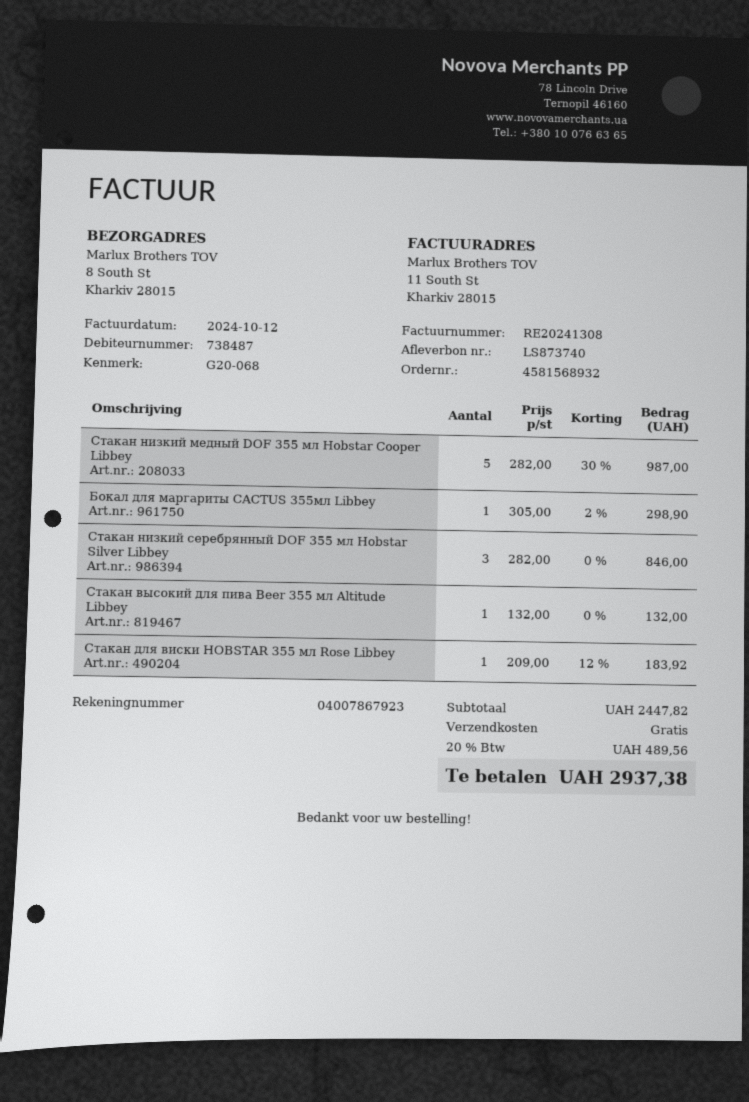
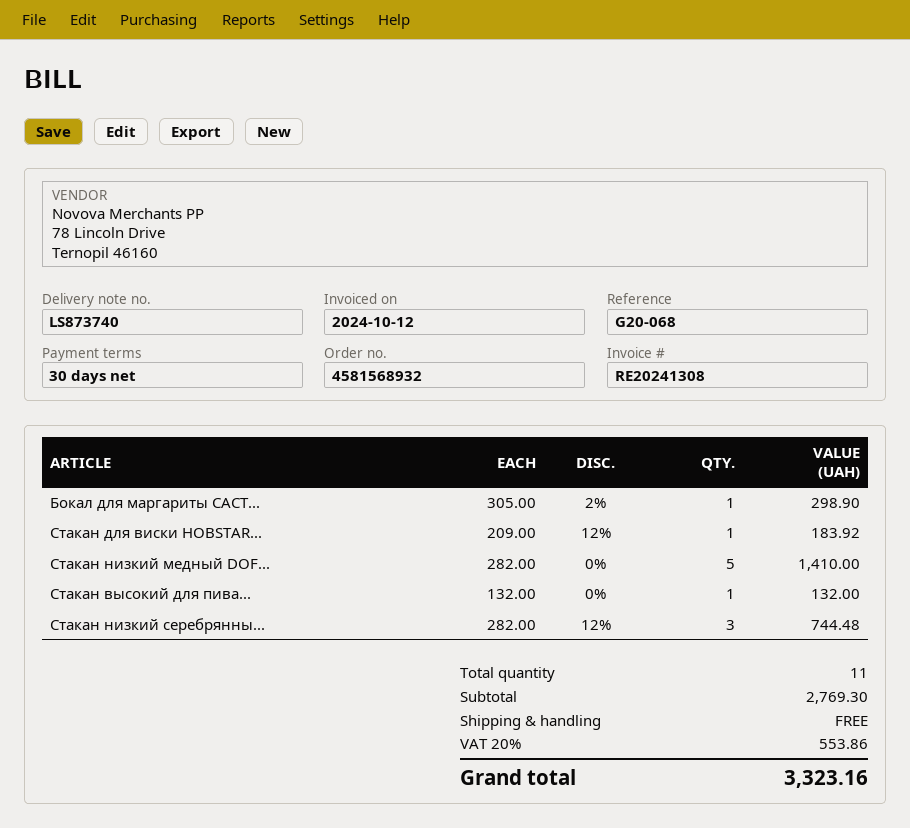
Стакан низкий медный DOF 355 мл Hobstar Cooper Libbey: 5 x 282.00 - 30% = 987.00 -> 5 x 282.00 = 1410.00
Стакан низкий серебрянный DOF 355 мл Hobstar Silver Libbey: 3 x 282.00 = 846.00 -> 3 x 282.00 - 12% = 744.48
subtotal: 2447.82 -> 2769.30
tax: 20% = 489.56 -> 20% = 553.86
total: 2937.38 -> 3323.16

